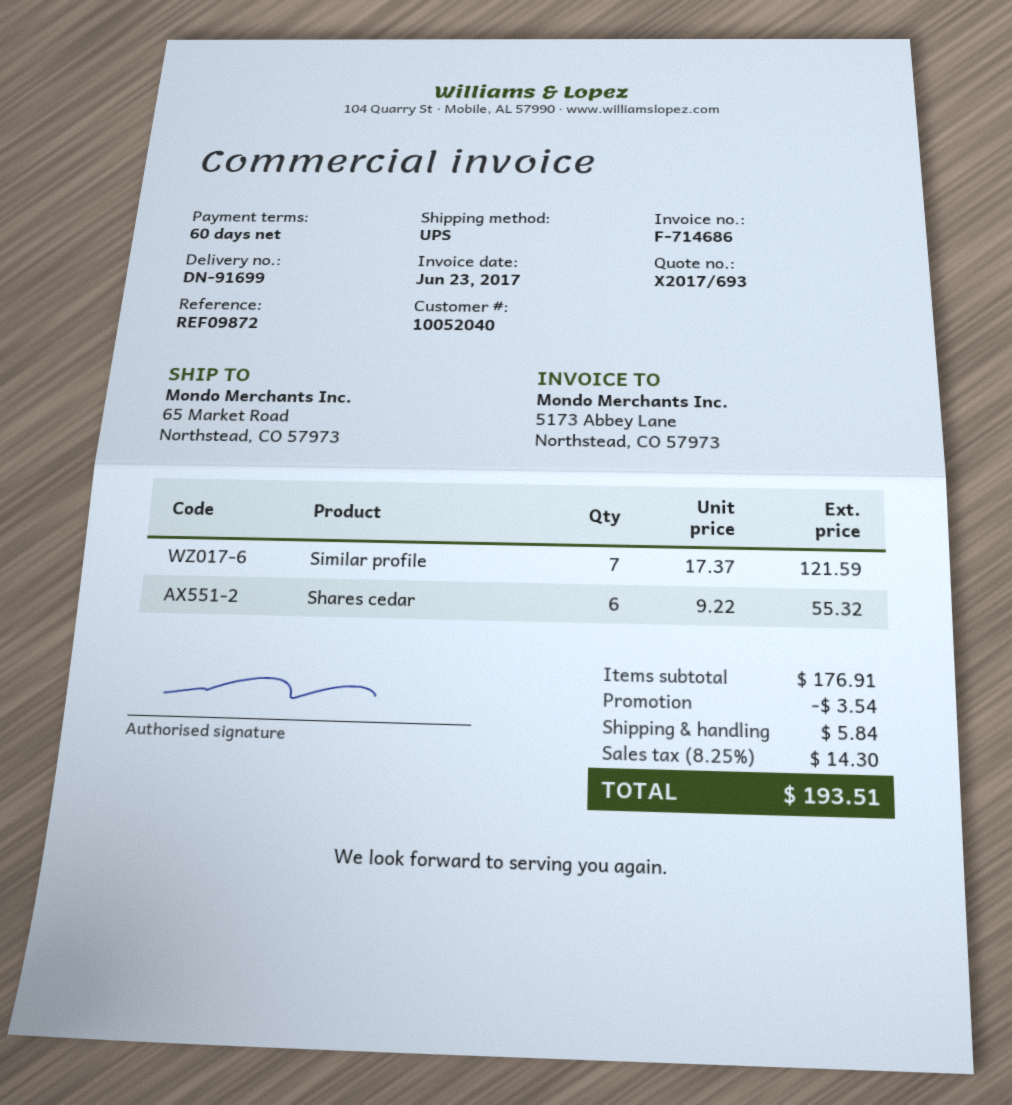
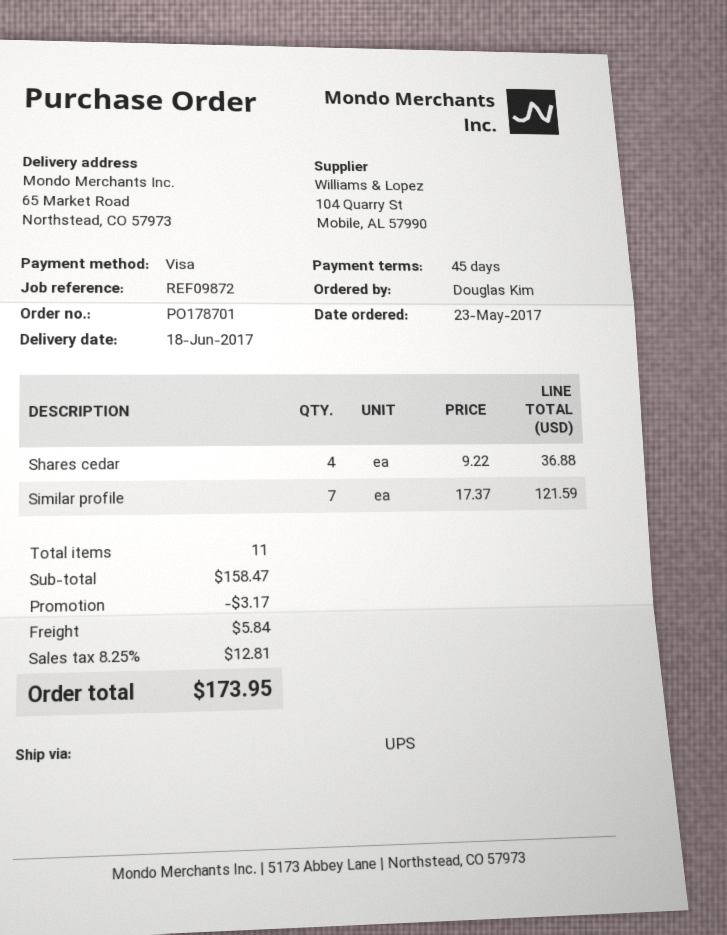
payment terms: 60 days -> 45 days
Shares cedar: 6 x 9.22 = 55.32 -> 4 x 9.22 = 36.88
subtotal: 176.91 -> 158.47
discount: 3.54 -> 3.17
tax: 8.25% = 14.30 -> 8.25% = 12.81
total: 193.51 -> 173.95

